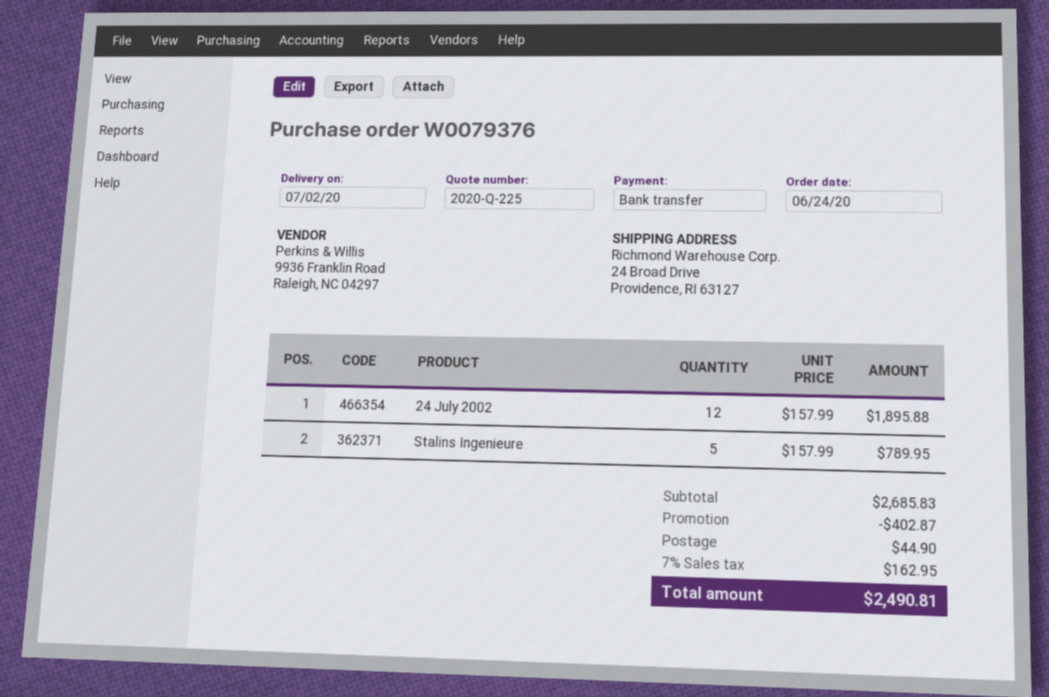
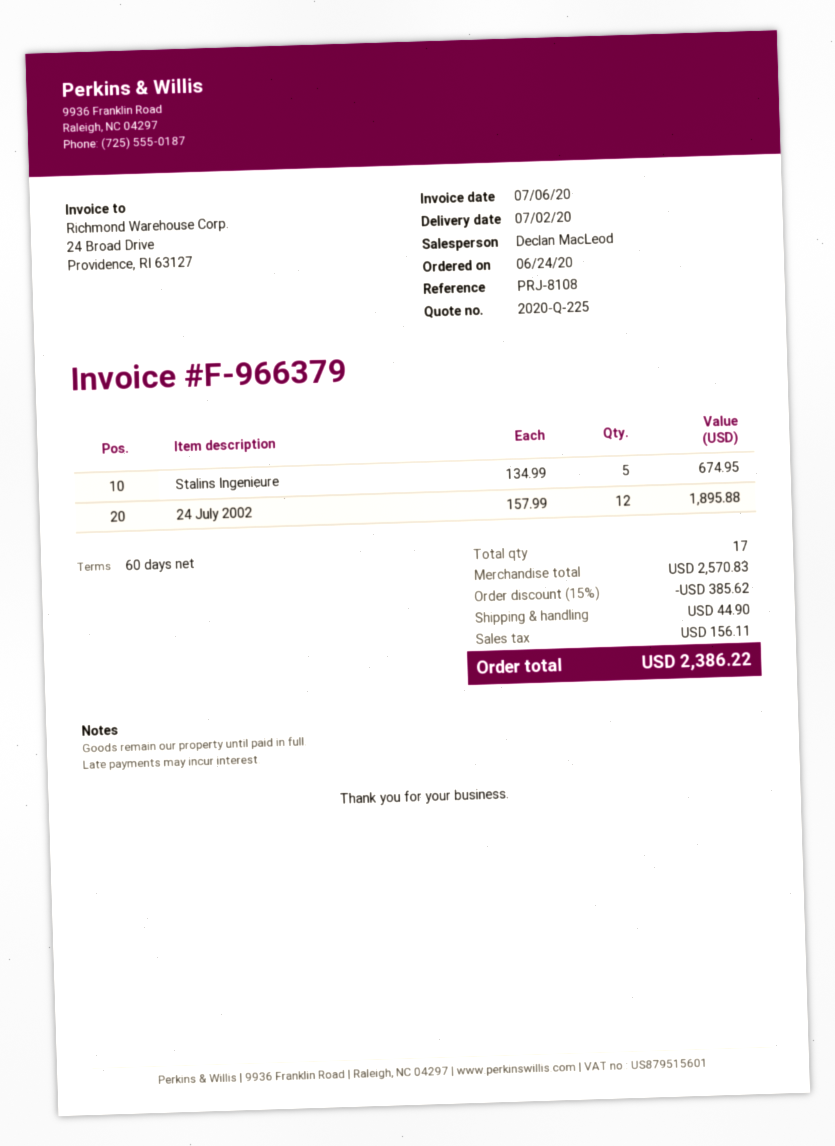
Stalins Ingenieure: 5 x 157.99 = 789.95 -> 5 x 134.99 = 674.95
subtotal: 2685.83 -> 2570.83
discount: 402.87 -> 385.62
tax: 162.95 -> 156.11
total: 2490.81 -> 2386.22

